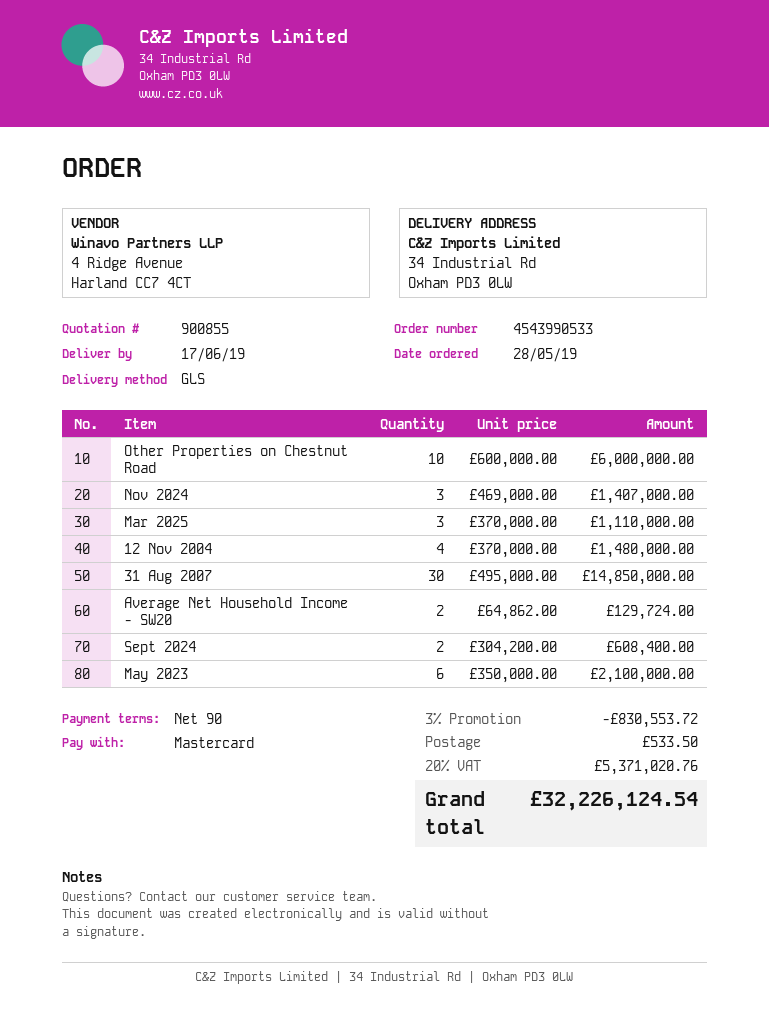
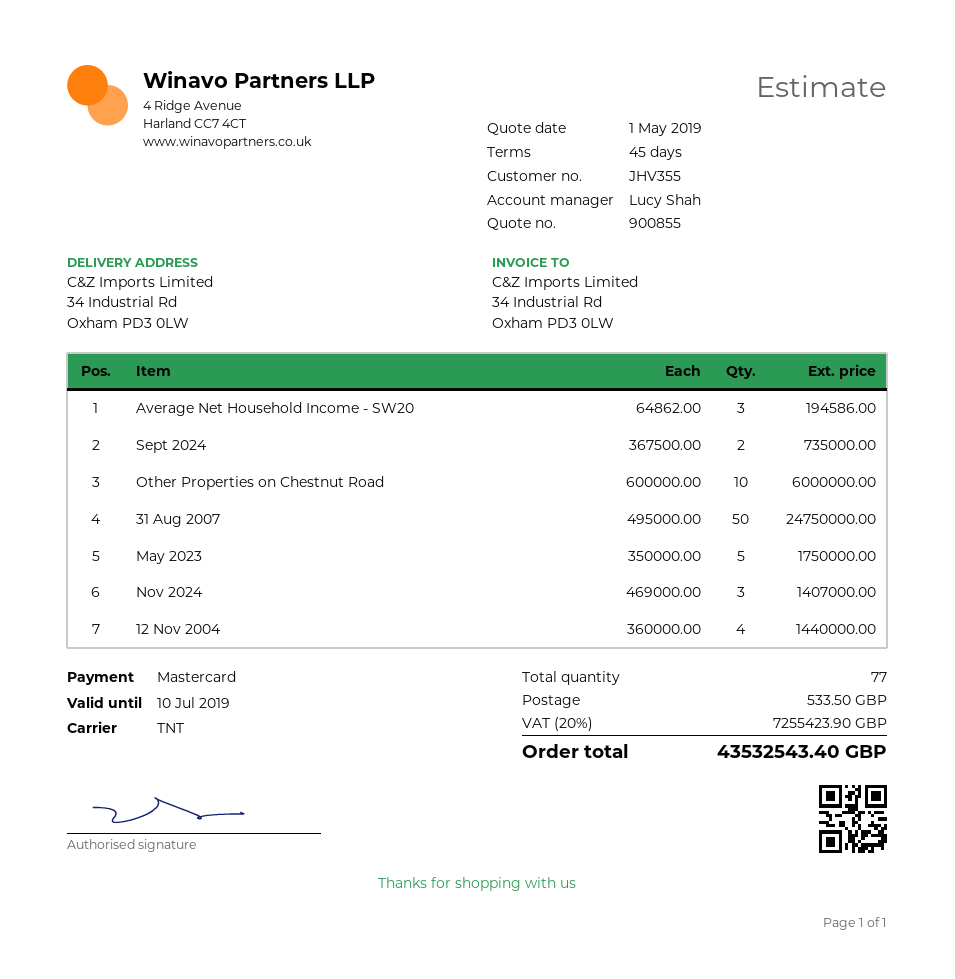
payment terms: 90 days -> 45 days
shipping method: GLS -> TNT
Mar 2025: 3 x 370000.00 = 1110000.00 -> none
12 Nov 2004: 4 x 370000.00 = 1480000.00 -> 4 x 360000.00 = 1440000.00
31 Aug 2007: 30 x 495000.00 = 14850000.00 -> 50 x 495000.00 = 24750000.00
Average Net Household Income - SW20: 2 x 64862.00 = 129724.00 -> 3 x 64862.00 = 194586.00
Sept 2024: 2 x 304200.00 = 608400.00 -> 2 x 367500.00 = 735000.00
May 2023: 6 x 350000.00 = 2100000.00 -> 5 x 350000.00 = 1750000.00
discount: 3% = 830553.72 -> none
tax: 20% = 5371020.76 -> 20% = 7255423.90
total: 32226124.54 -> 43532543.40

